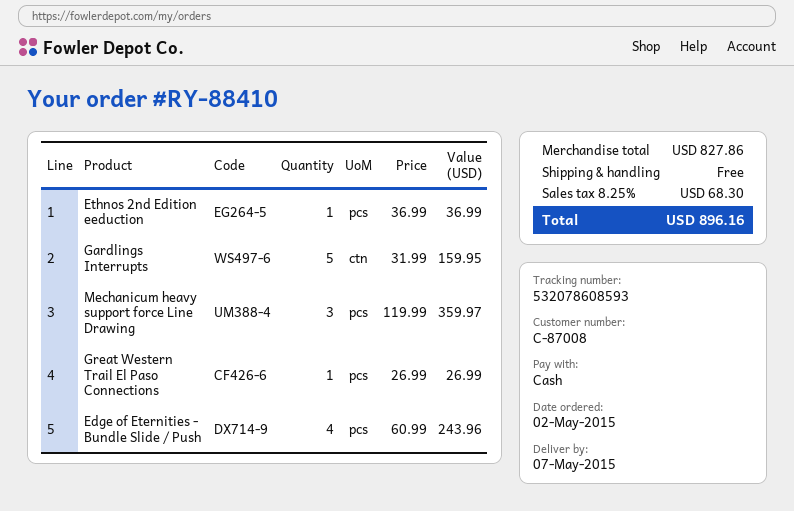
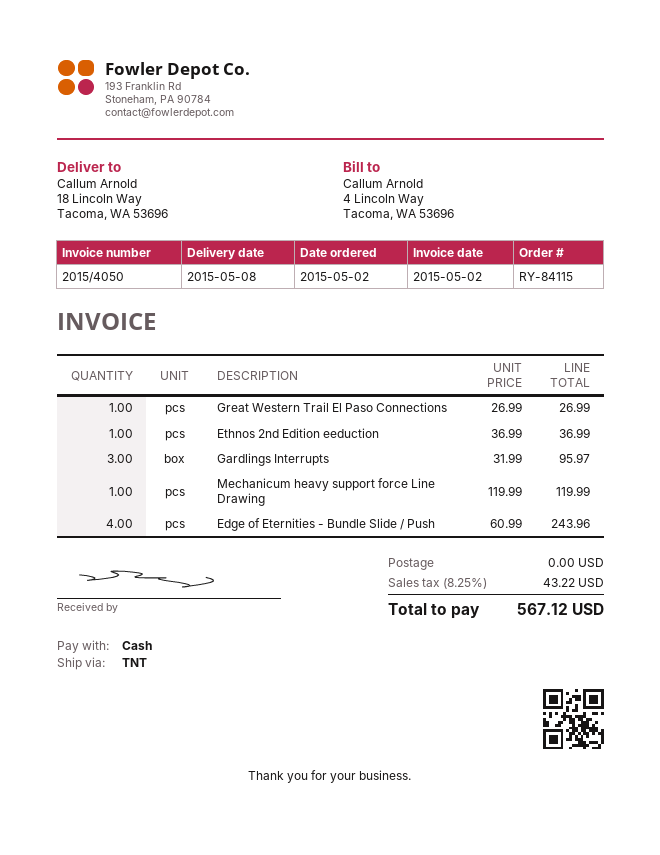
order number: RY-88410 -> RY-84115
delivery date: 2015-05-07 -> 2015-05-08
Gardlings Interrupts: 5 x 31.99 = 159.95 -> 3 x 31.99 = 95.97
Mechanicum heavy support force Line Drawing: 3 x 119.99 = 359.97 -> 1 x 119.99 = 119.99
tax: 8.25% = 68.30 -> 8.25% = 43.22
total: 896.16 -> 567.12

